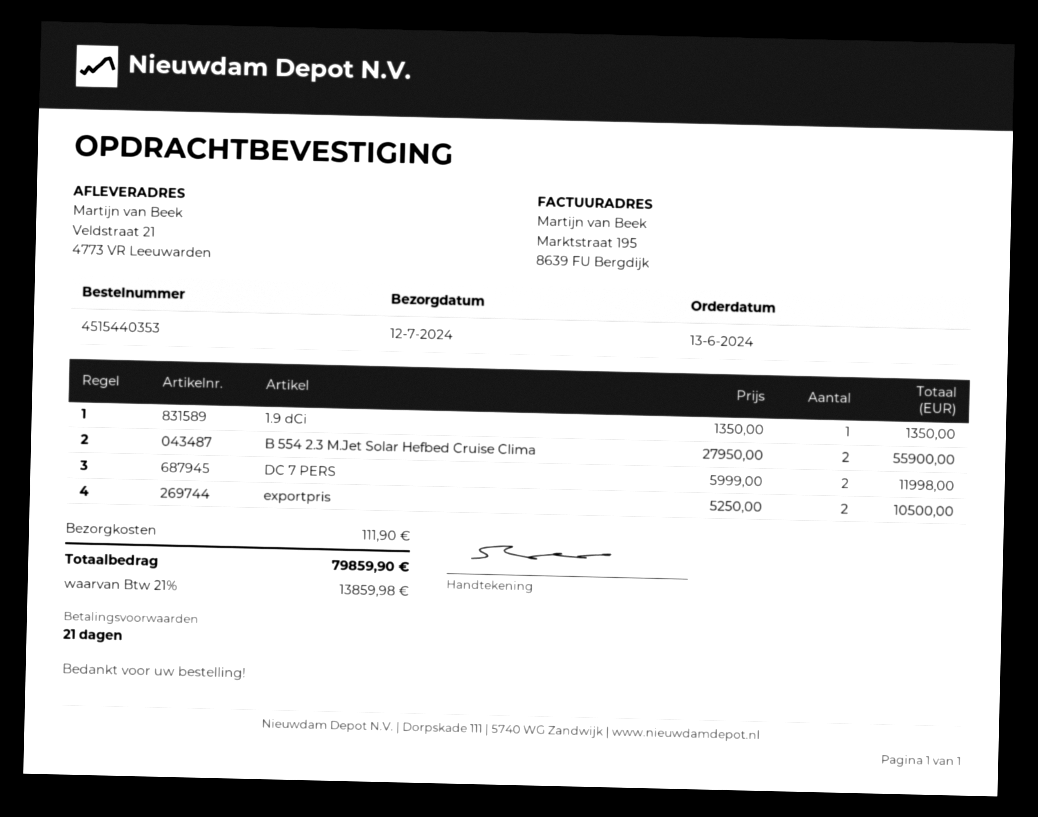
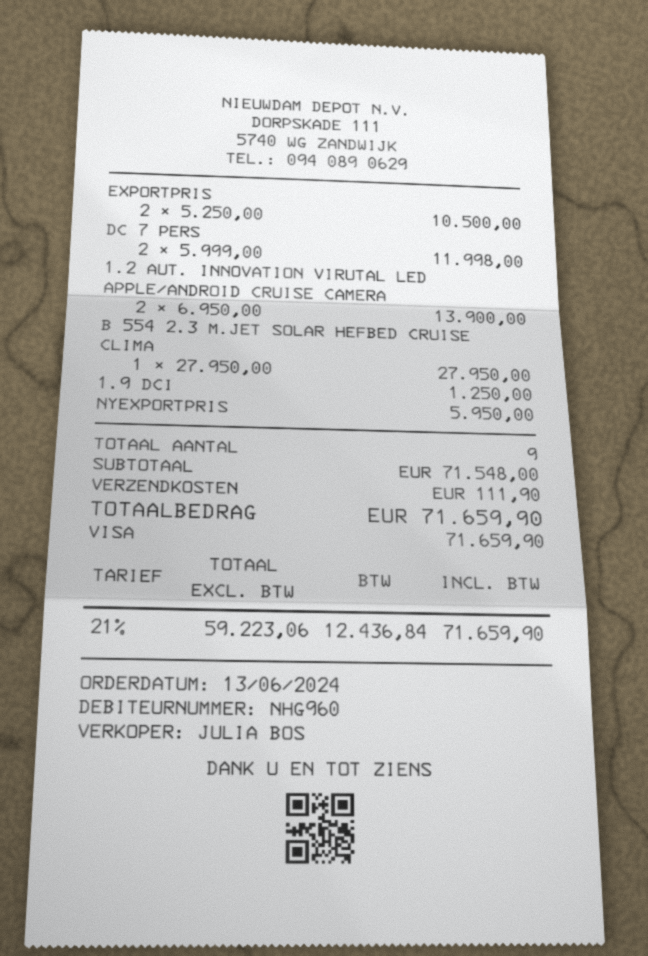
1.9 dCi: 1 x 1350.00 = 1350.00 -> 1 x 1250.00 = 1250.00
B 554 2.3 M.Jet Solar Hefbed Cruise Clima: 2 x 27950.00 = 55900.00 -> 1 x 27950.00 = 27950.00
1.2 AUT. INNOVATION VIRUTAL LED APPLE/ANDROID CRUISE CAMERA: none -> 2 x 6950.00 = 13900.00
NYEXPORTPRIS: none -> 1 x 5950.00 = 5950.00
tax: 21% = 13859.98 -> 21% = 12436.84
total: 79859.90 -> 71659.90

